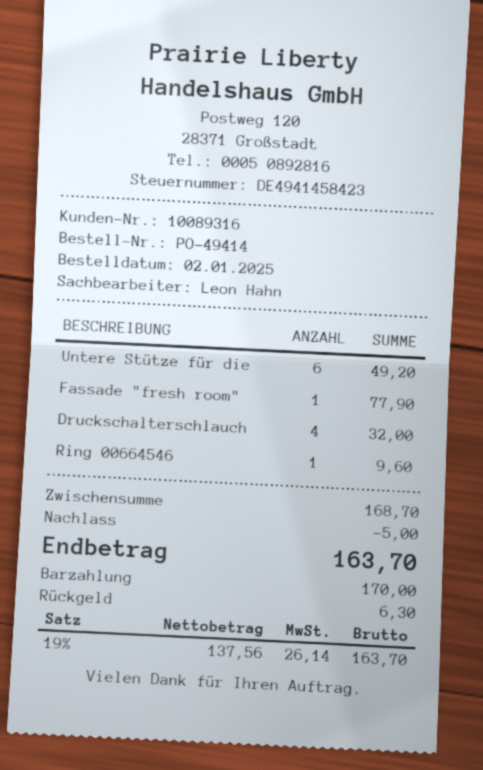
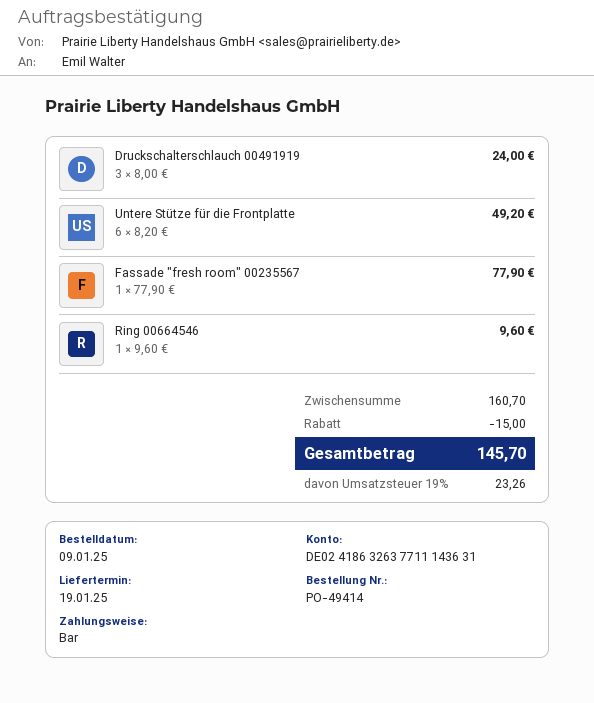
order date: 2025-01-02 -> 2025-01-09
Druckschalterschlauch: 4 for 32.00 -> 3 for 24.00
subtotal: 168.70 -> 160.70
discount: 5.00 -> 15.00
tax: 19% = 26.14 -> 19% = 23.26
total: 163.70 -> 145.70

